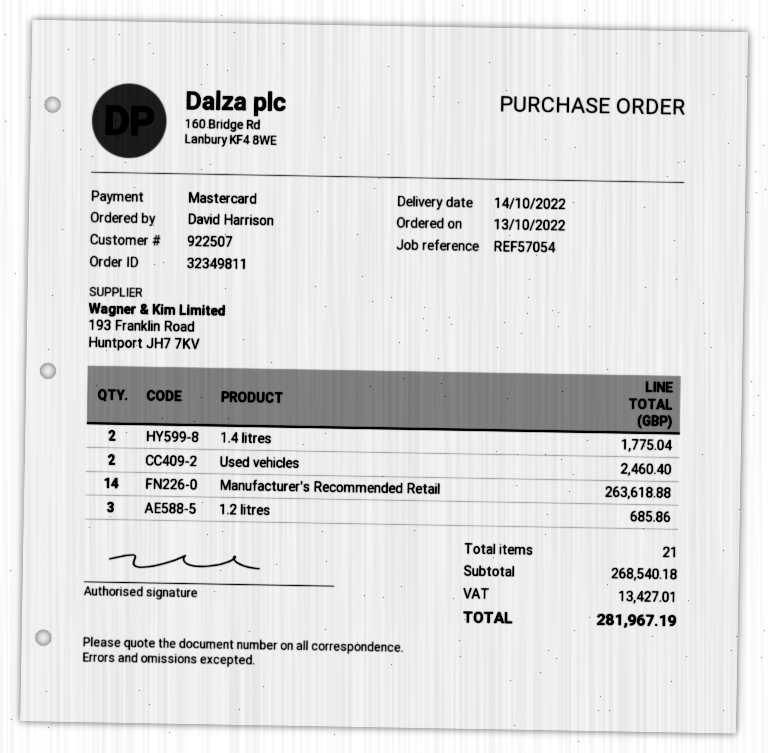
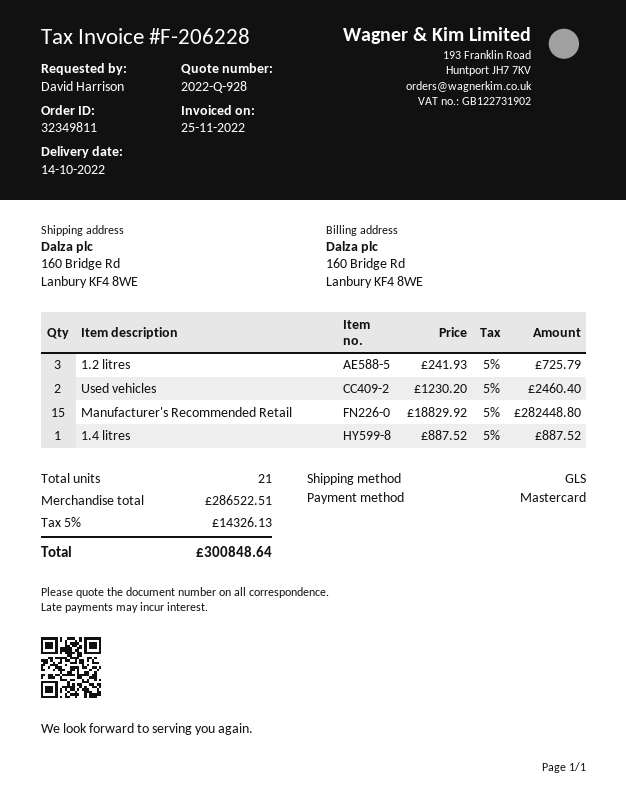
1.4 litres: 2 for 1775.04 -> 1 for 887.52
Manufacturer's Recommended Retail: 14 for 263618.88 -> 15 for 282448.80
1.2 litres: 3 for 685.86 -> 3 for 725.79
subtotal: 268540.18 -> 286522.51
tax: 13427.01 -> 14326.13
total: 281967.19 -> 300848.64

